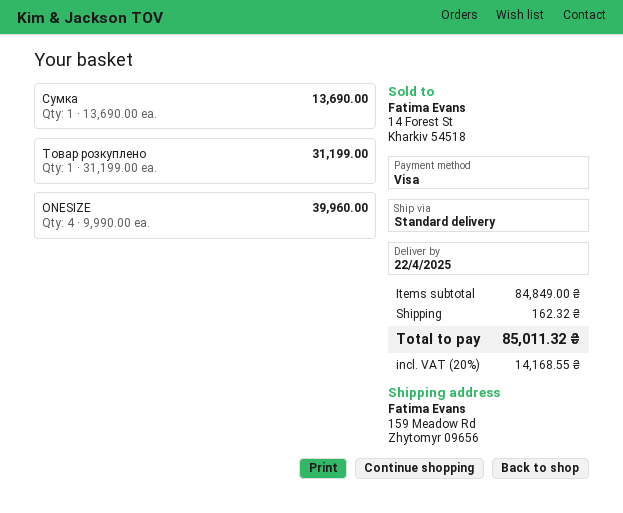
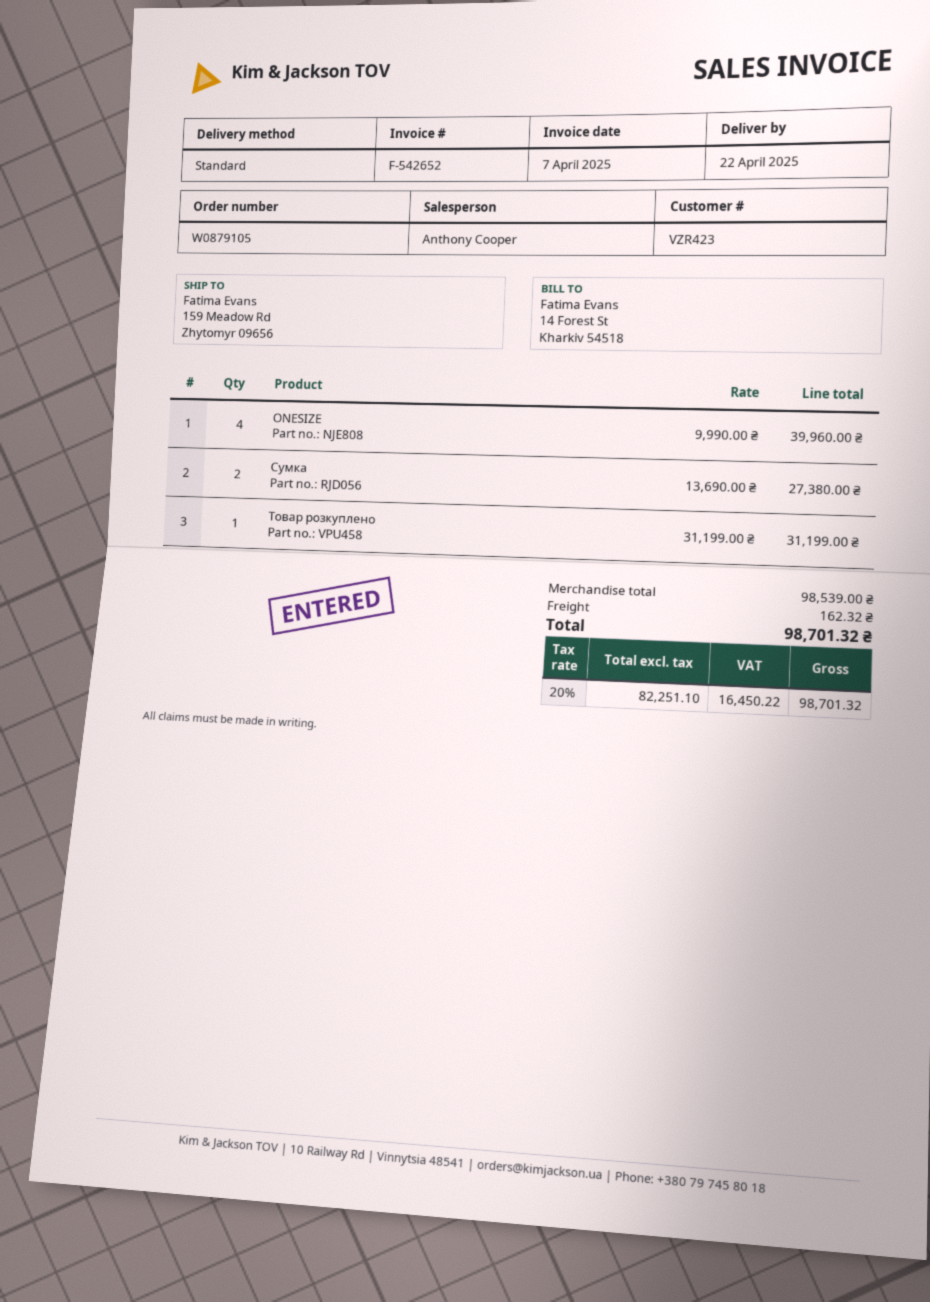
Сумка: 1 x 13690.00 = 13690.00 -> 2 x 13690.00 = 27380.00
subtotal: 84849.00 -> 98539.00
tax: 20% = 14168.55 -> 20% = 16450.22
total: 85011.32 -> 98701.32

